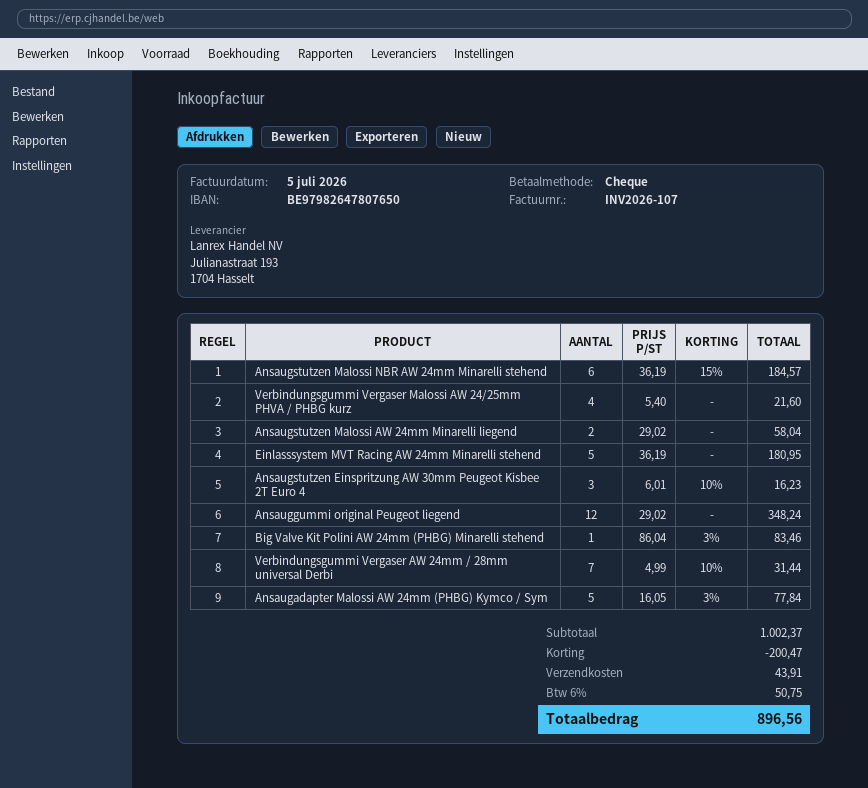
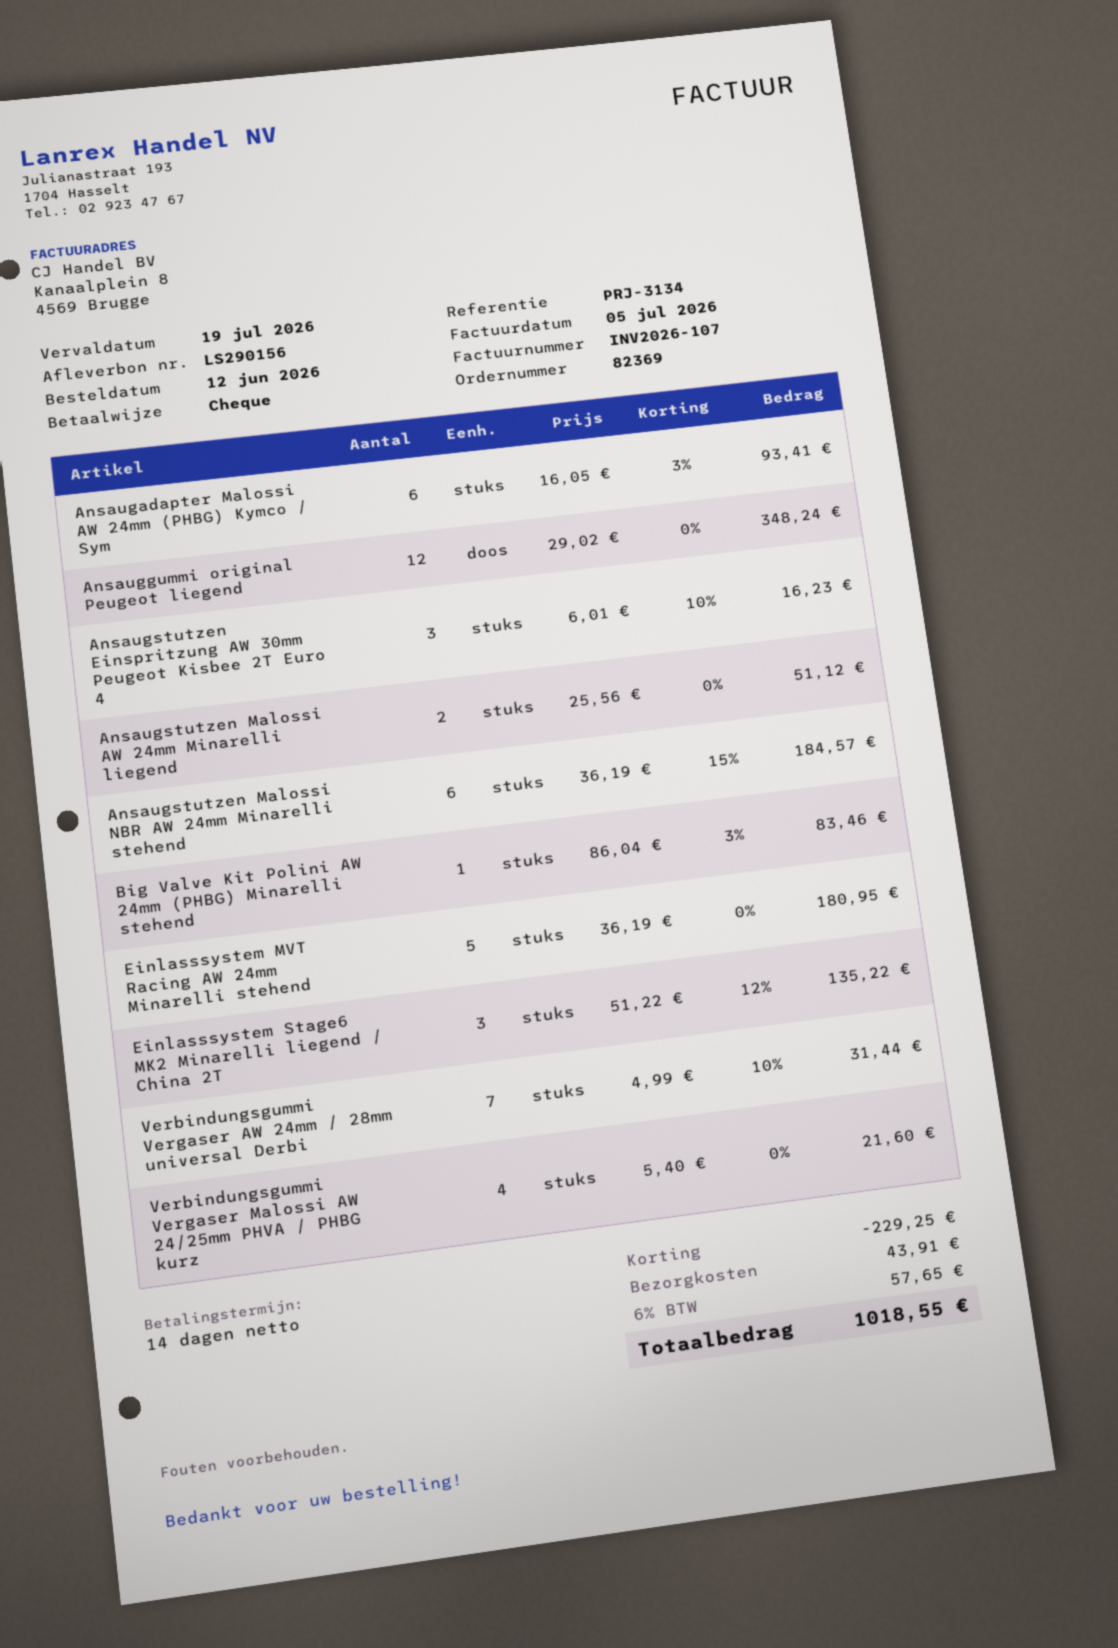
Ansaugstutzen Malossi AW 24mm Minarelli liegend: 2 x 29.02 = 58.04 -> 2 x 25.56 = 51.12
Ansaugadapter Malossi AW 24mm (PHBG) Kymco / Sym: 5 x 16.05 - 3% = 77.84 -> 6 x 16.05 - 3% = 93.41
Einlasssystem Stage6 MK2 Minarelli liegend / China 2T: none -> 3 x 51.22 - 12% = 135.22
discount: 200.47 -> 229.25
tax: 6% = 50.75 -> 6% = 57.65
total: 896.56 -> 1018.55

